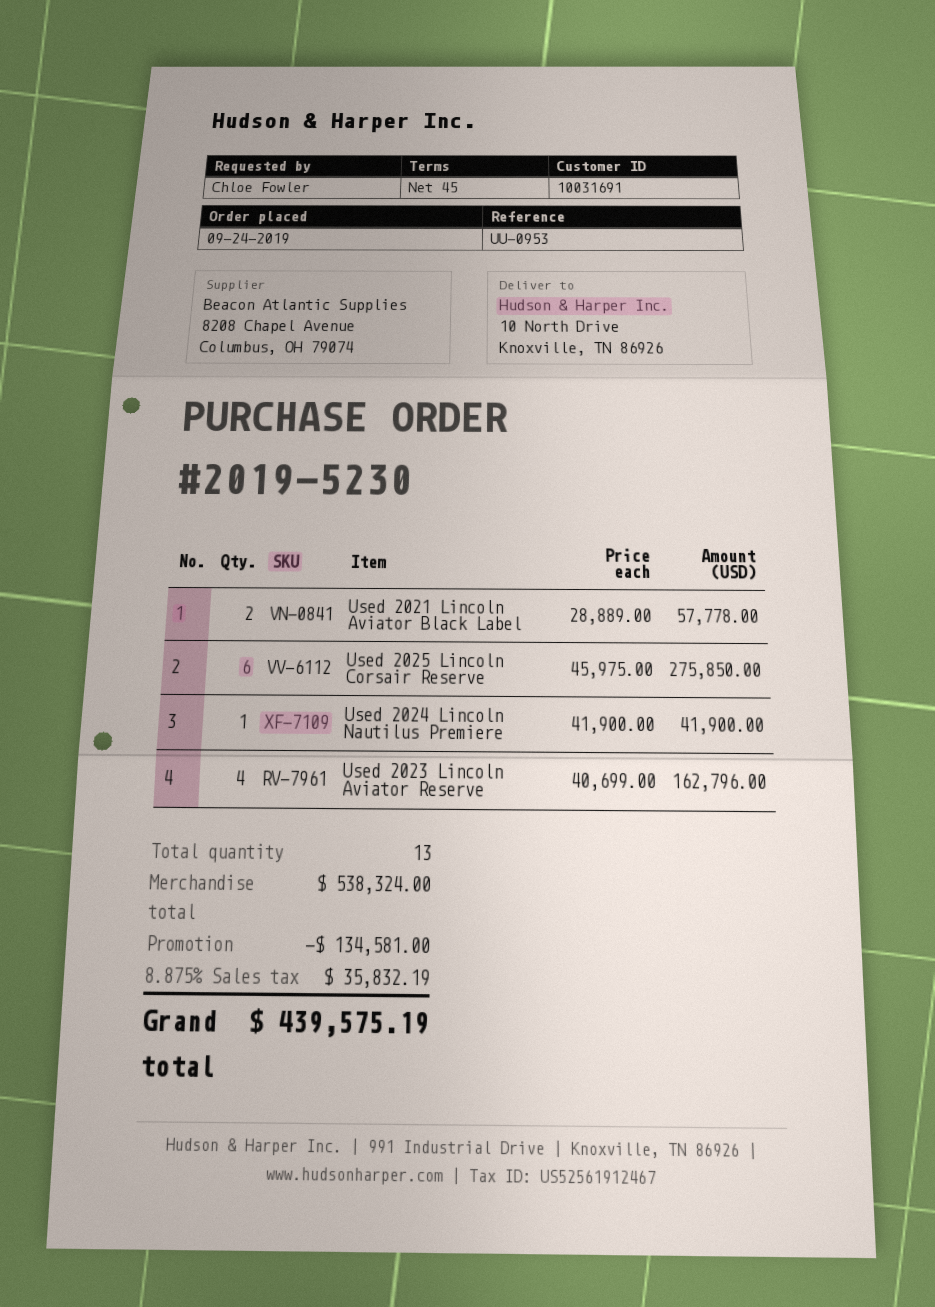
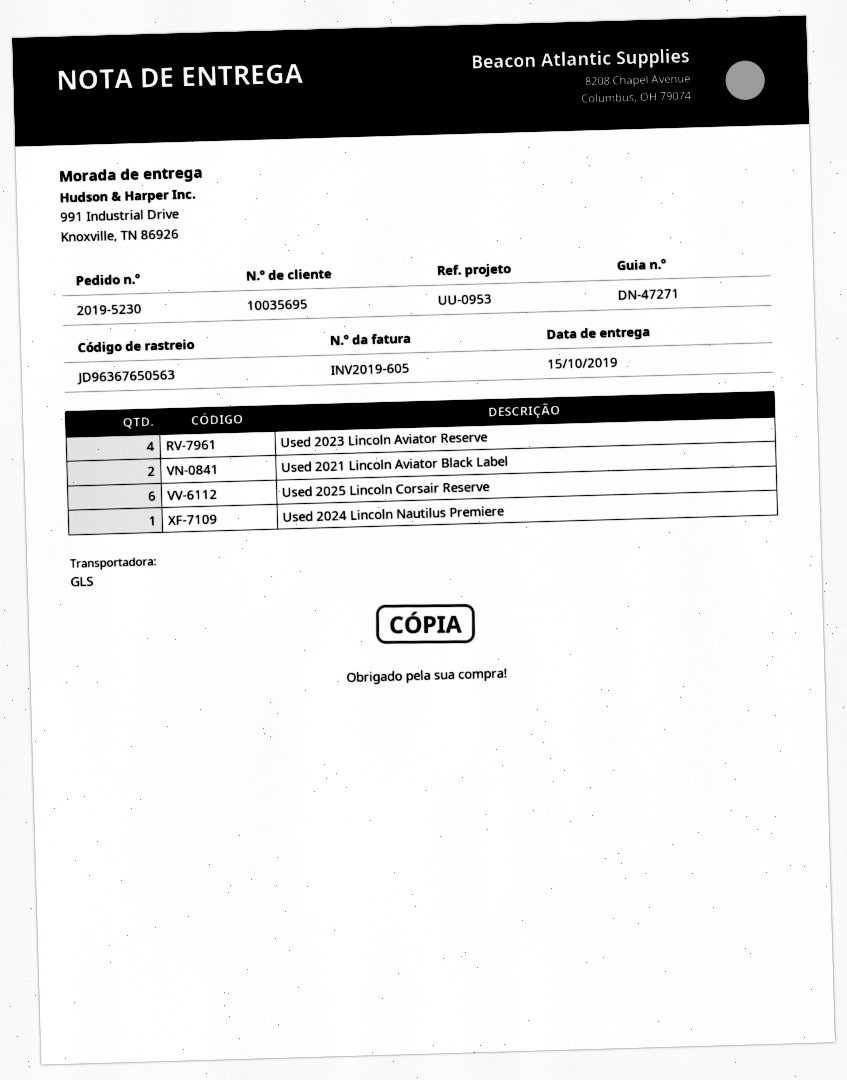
customer number: 10031691 -> 10035695
ship to: 10 North Drive, Knoxville, TN 86926 -> 991 Industrial Drive, Knoxville, TN 86926

